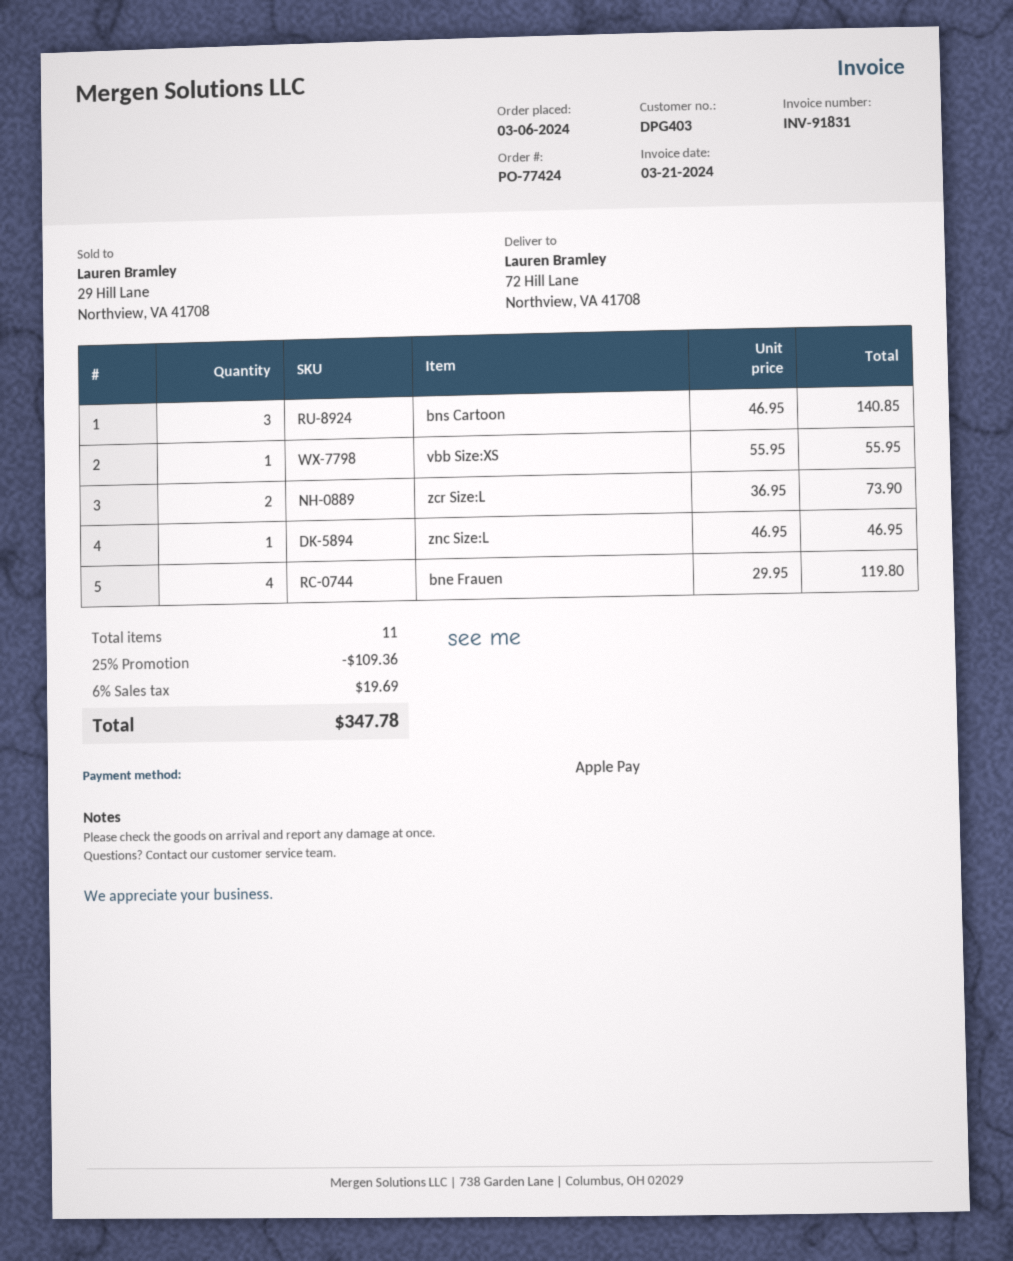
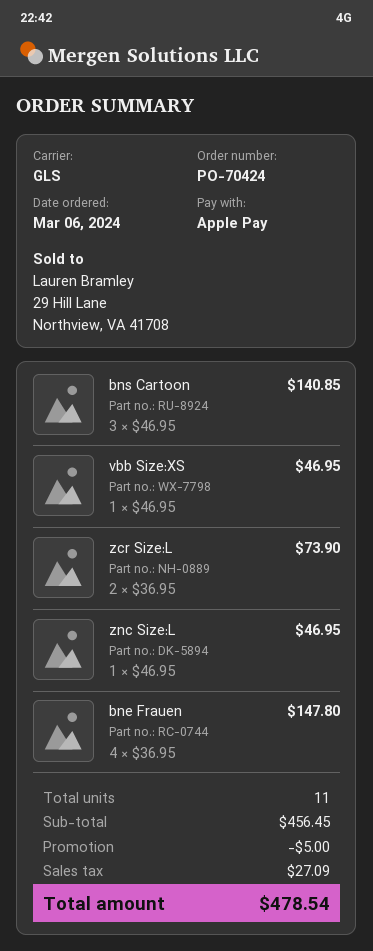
order number: PO-77424 -> PO-70424
vbb Size:XS: 1 x 55.95 = 55.95 -> 1 x 46.95 = 46.95
bne Frauen: 4 x 29.95 = 119.80 -> 4 x 36.95 = 147.80
discount: 109.36 -> 5.00
tax: 19.69 -> 27.09
total: 347.78 -> 478.54

